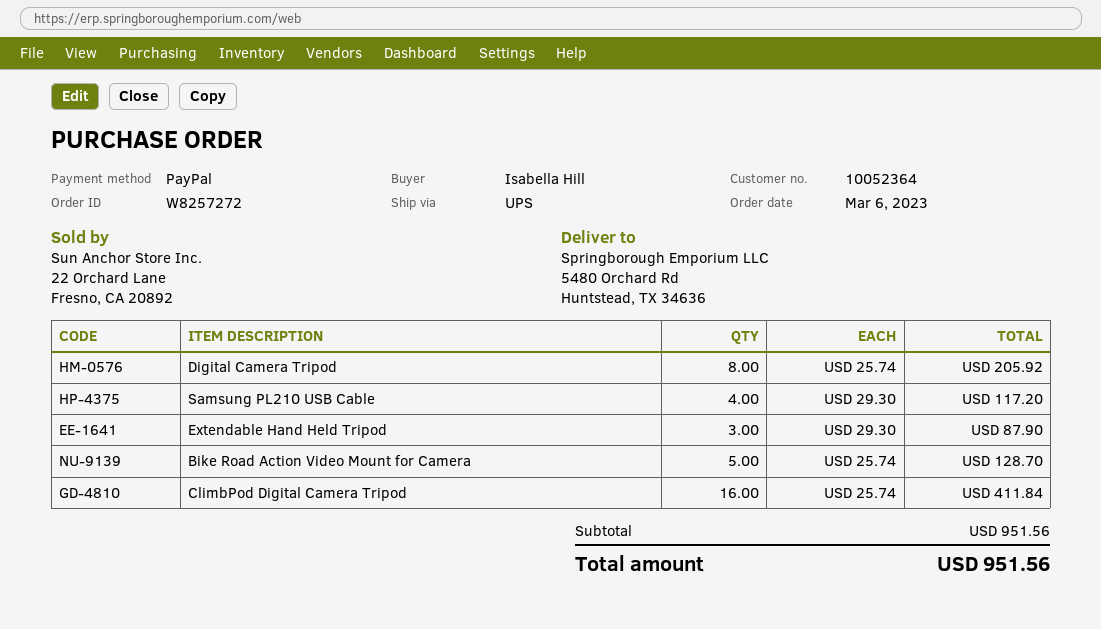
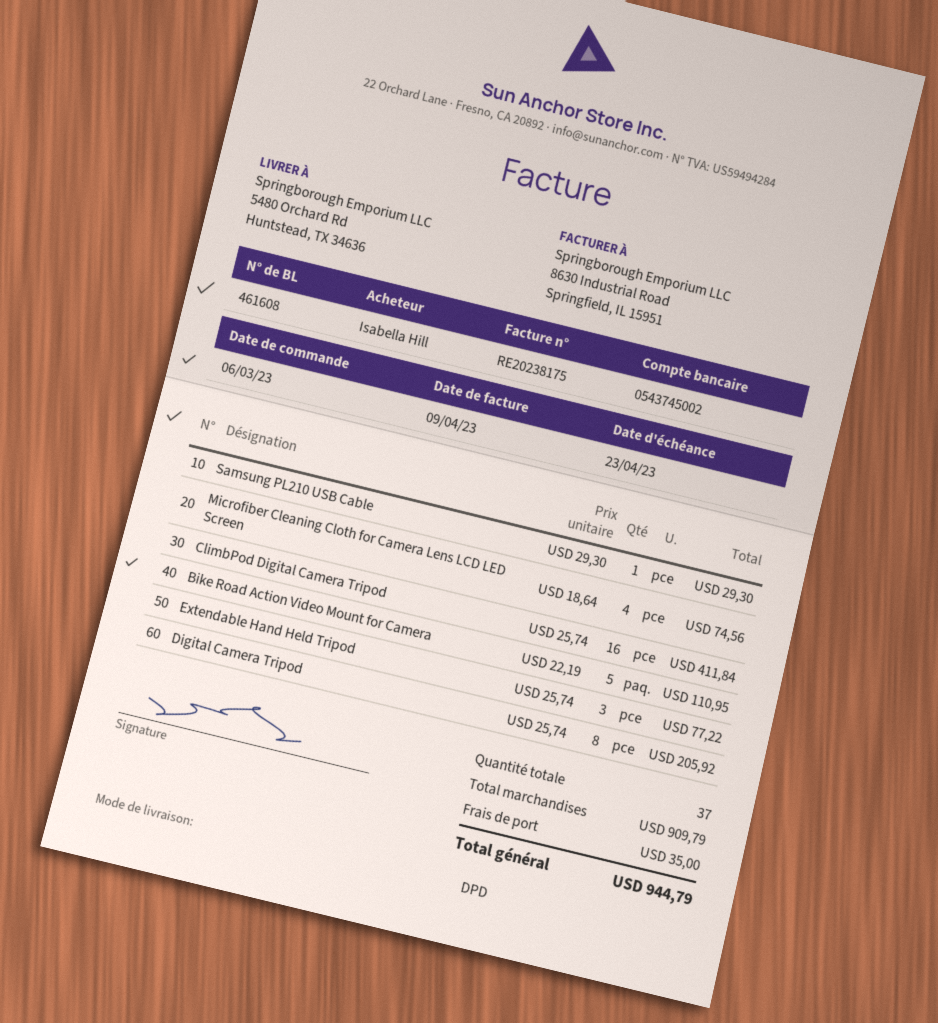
shipping method: UPS -> DPD
Samsung PL210 USB Cable: 4 x 29.30 = 117.20 -> 1 x 29.30 = 29.30
Extendable Hand Held Tripod: 3 x 29.30 = 87.90 -> 3 x 25.74 = 77.22
Bike Road Action Video Mount for Camera: 5 x 25.74 = 128.70 -> 5 x 22.19 = 110.95
Microfiber Cleaning Cloth for Camera Lens LCD LED Screen: none -> 4 x 18.64 = 74.56
subtotal: 951.56 -> 909.79
shipping: none -> 35.00
total: 951.56 -> 944.79

